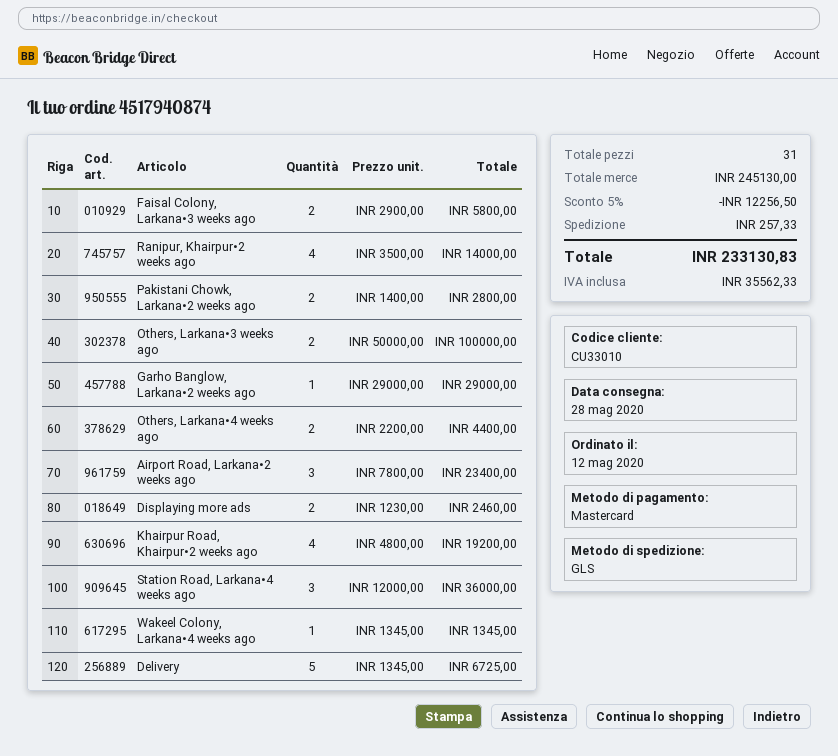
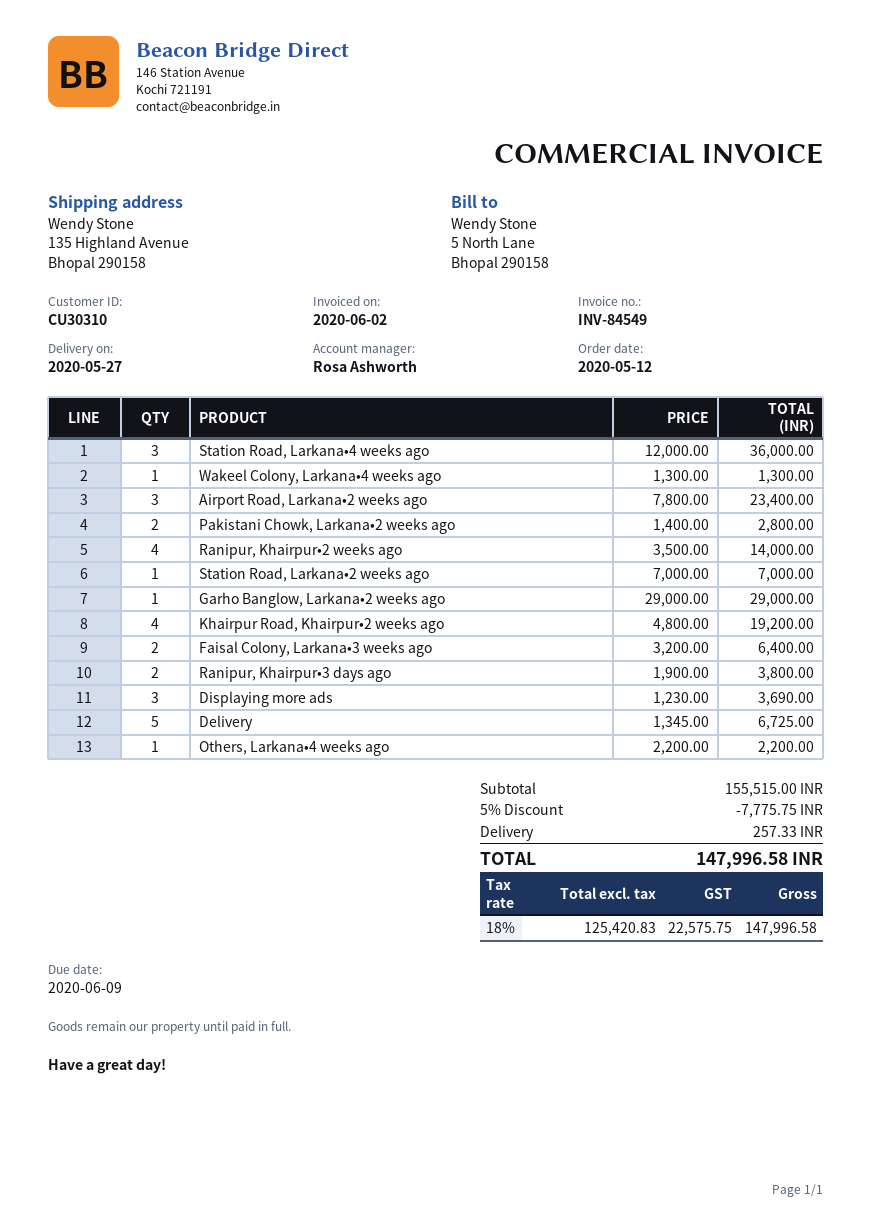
delivery date: 2020-05-28 -> 2020-05-27
customer number: CU33010 -> CU30310
Faisal Colony, Larkana•3 weeks ago: 2 x 2900.00 = 5800.00 -> 2 x 3200.00 = 6400.00
Others, Larkana•3 weeks ago: 2 x 50000.00 = 100000.00 -> none
Others, Larkana•4 weeks ago: 2 x 2200.00 = 4400.00 -> 1 x 2200.00 = 2200.00
Displaying more ads: 2 x 1230.00 = 2460.00 -> 3 x 1230.00 = 3690.00
Wakeel Colony, Larkana•4 weeks ago: 1 x 1345.00 = 1345.00 -> 1 x 1300.00 = 1300.00
Station Road, Larkana•2 weeks ago: none -> 1 x 7000.00 = 7000.00
Ranipur, Khairpur•3 days ago: none -> 2 x 1900.00 = 3800.00
subtotal: 245130.00 -> 155515.00
discount: 5% = 12256.50 -> 5% = 7775.75
tax: 35562.33 -> 22575.75
total: 233130.83 -> 147996.58

